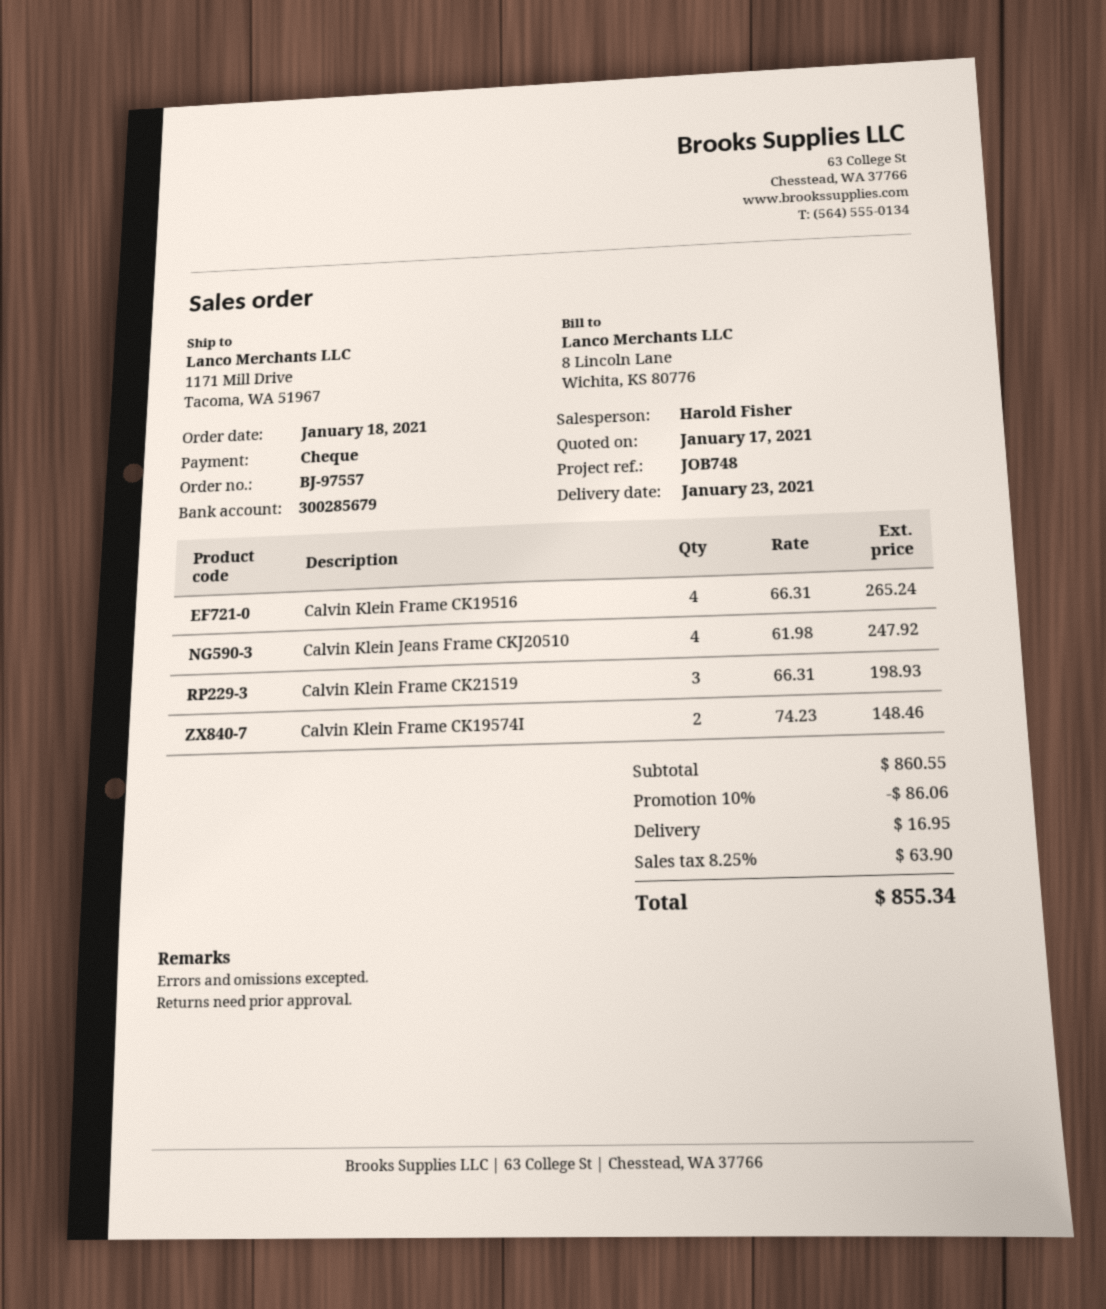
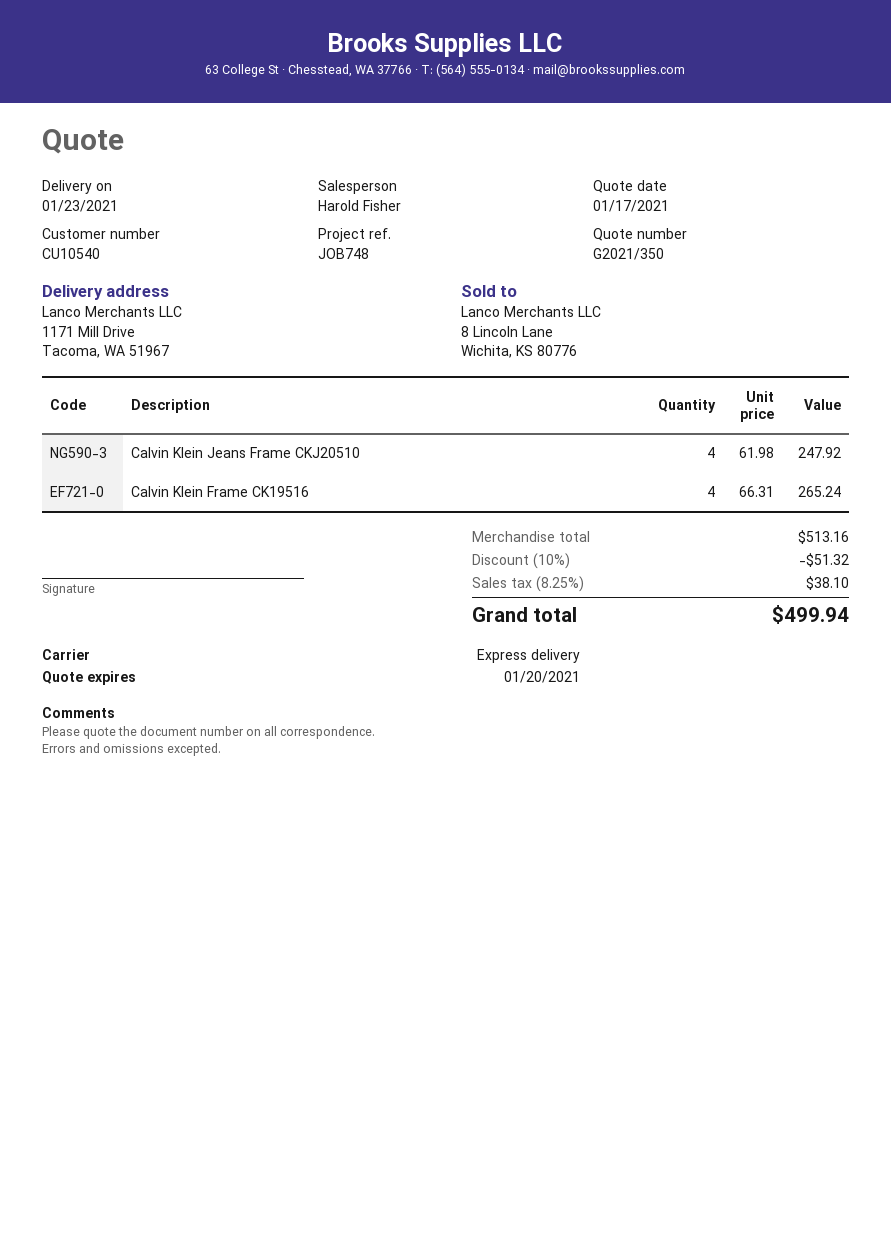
Calvin Klein Frame CK21519: 3 x 66.31 = 198.93 -> none
Calvin Klein Frame CK19574I: 2 x 74.23 = 148.46 -> none
subtotal: 860.55 -> 513.16
discount: 10% = 86.06 -> 10% = 51.32
shipping: 16.95 -> none
tax: 8.25% = 63.90 -> 8.25% = 38.10
total: 855.34 -> 499.94

